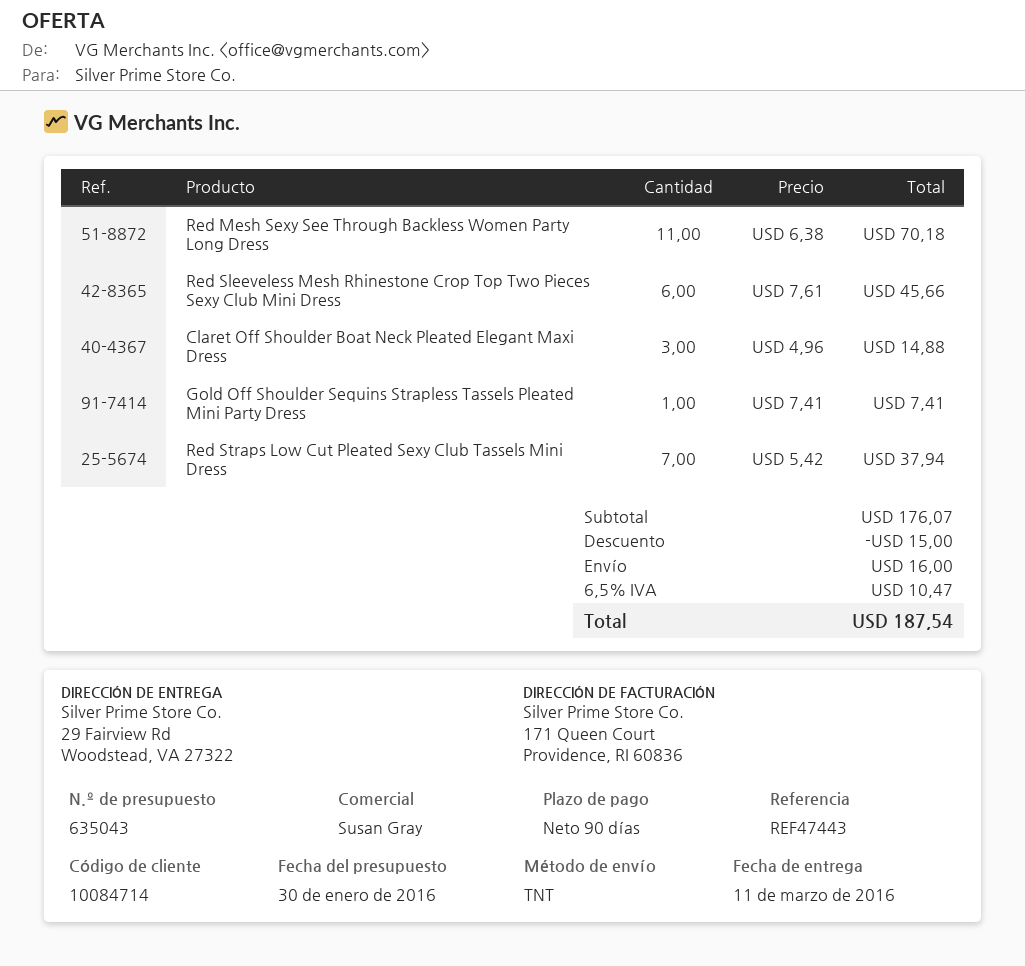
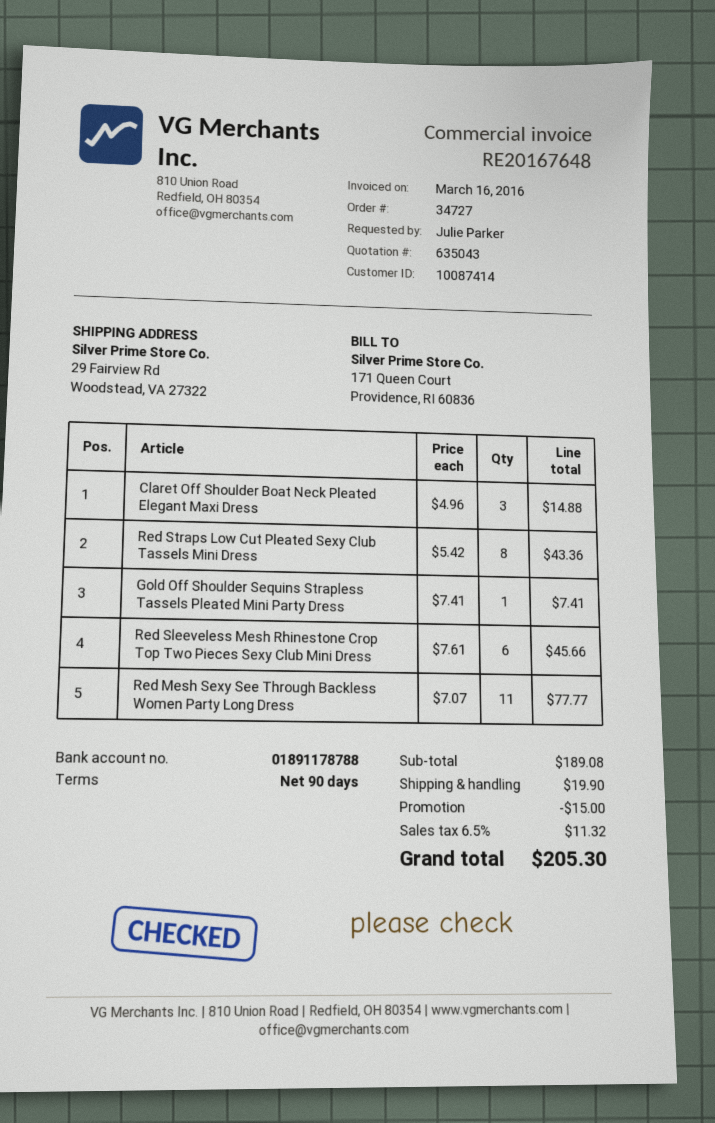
customer number: 10084714 -> 10087414
Red Mesh Sexy See Through Backless Women Party Long Dress: 11 x 6.38 = 70.18 -> 11 x 7.07 = 77.77
Red Straps Low Cut Pleated Sexy Club Tassels Mini Dress: 7 x 5.42 = 37.94 -> 8 x 5.42 = 43.36
subtotal: 176.07 -> 189.08
shipping: 16.00 -> 19.90
tax: 6.5% = 10.47 -> 6.5% = 11.32
total: 187.54 -> 205.30

